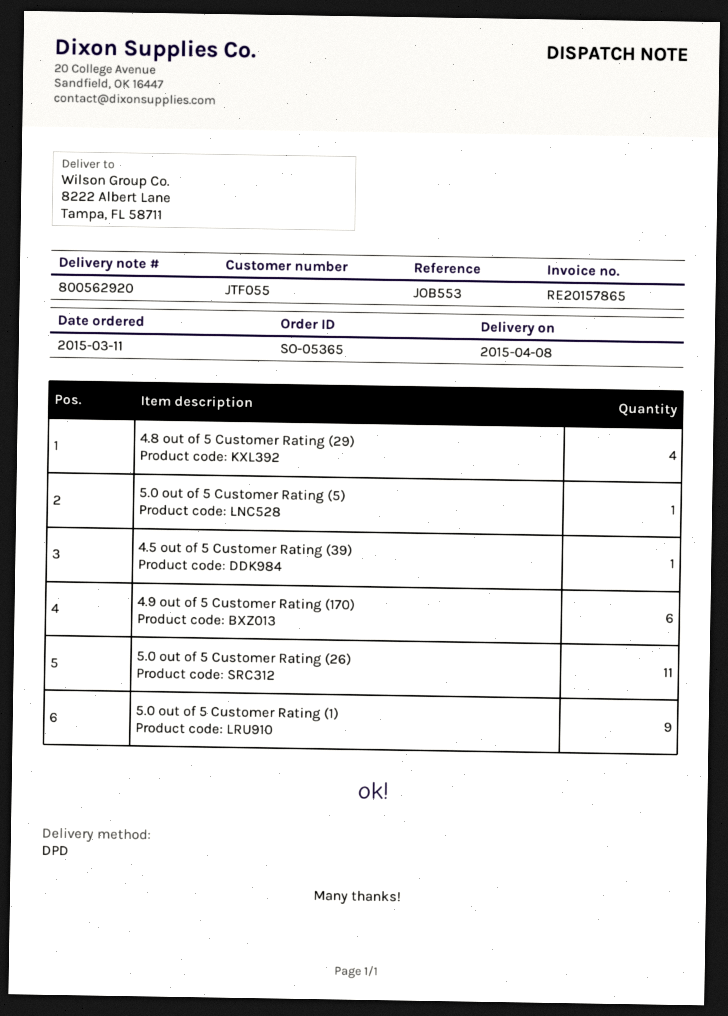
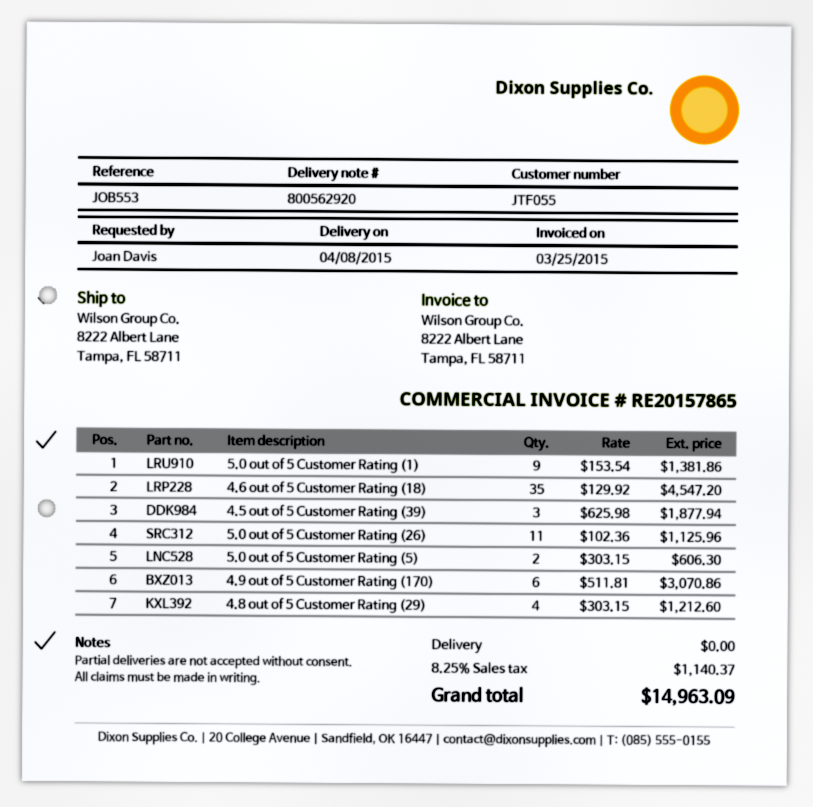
5.0 out of 5 Customer Rating (5): 1 -> 2
4.5 out of 5 Customer Rating (39): 1 -> 3
4.6 out of 5 Customer Rating (18): none -> 35

